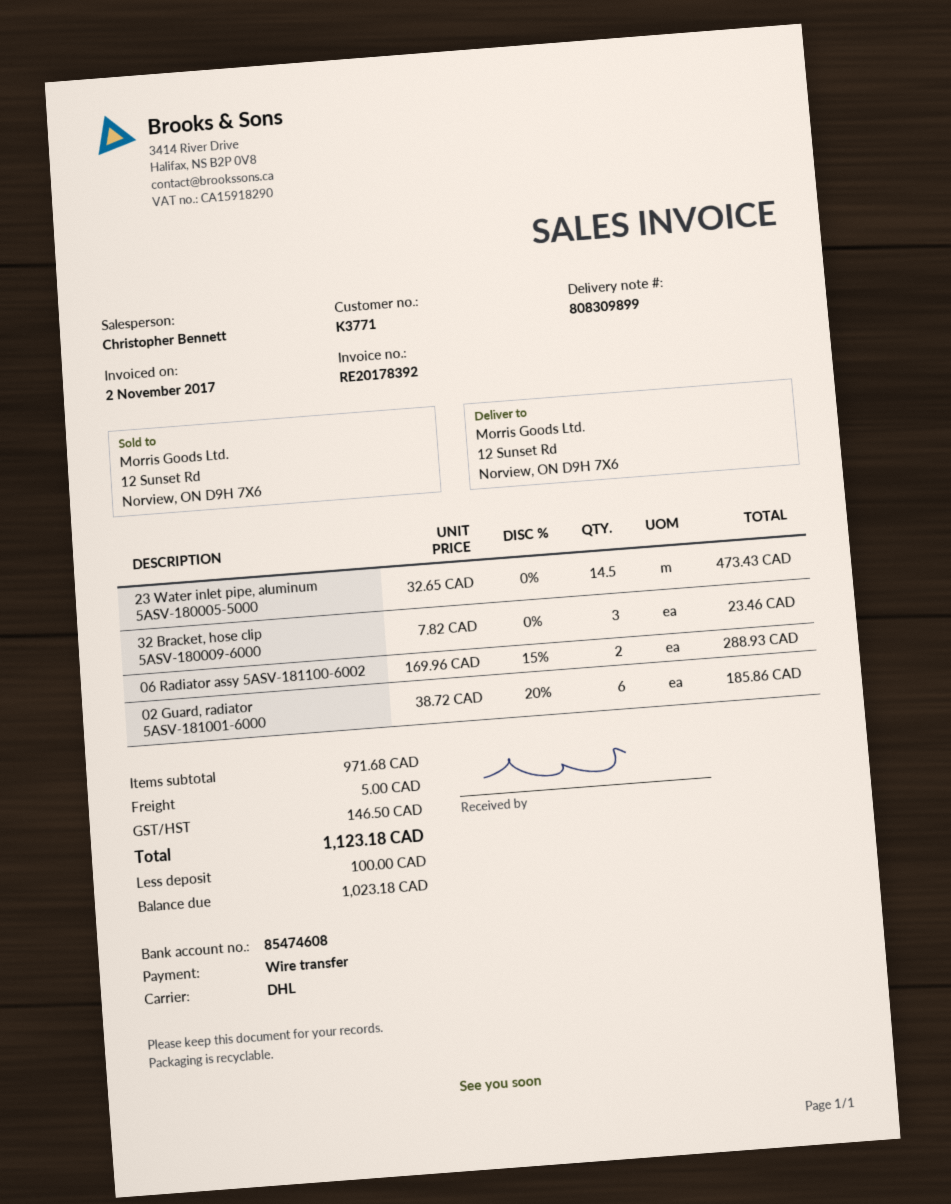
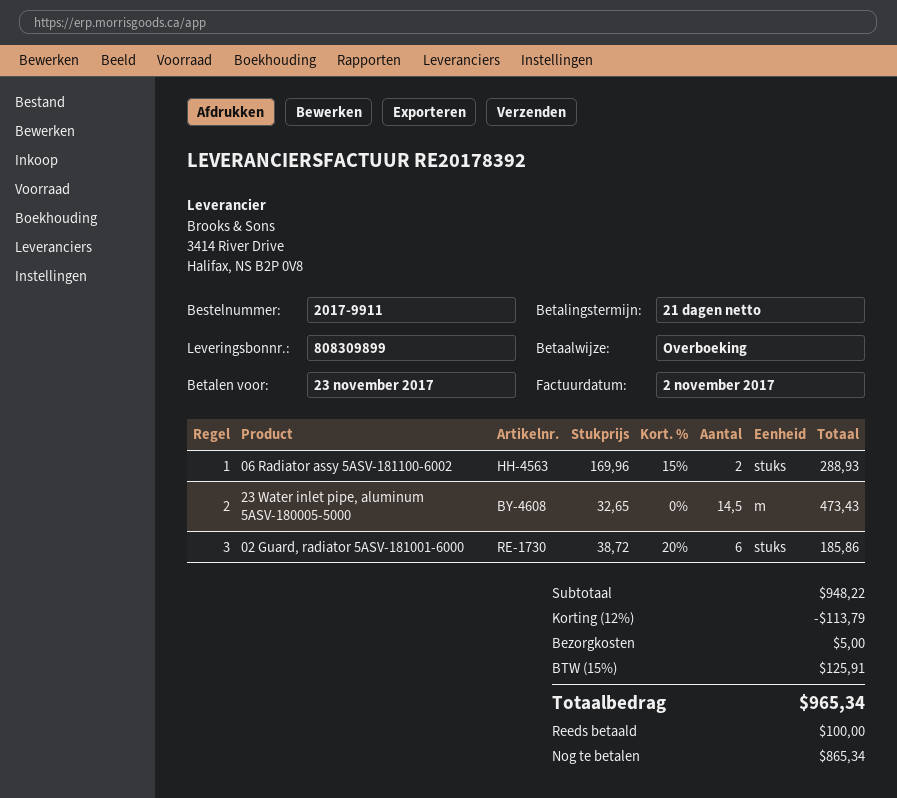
32 Bracket, hose clip 5ASV-180009-6000: 3 x 7.82 = 23.46 -> none
subtotal: 971.68 -> 948.22
discount: none -> 12% = 113.79
tax: 146.50 -> 125.91
total: 1123.18 -> 965.34
balance: 1023.18 -> 865.34

